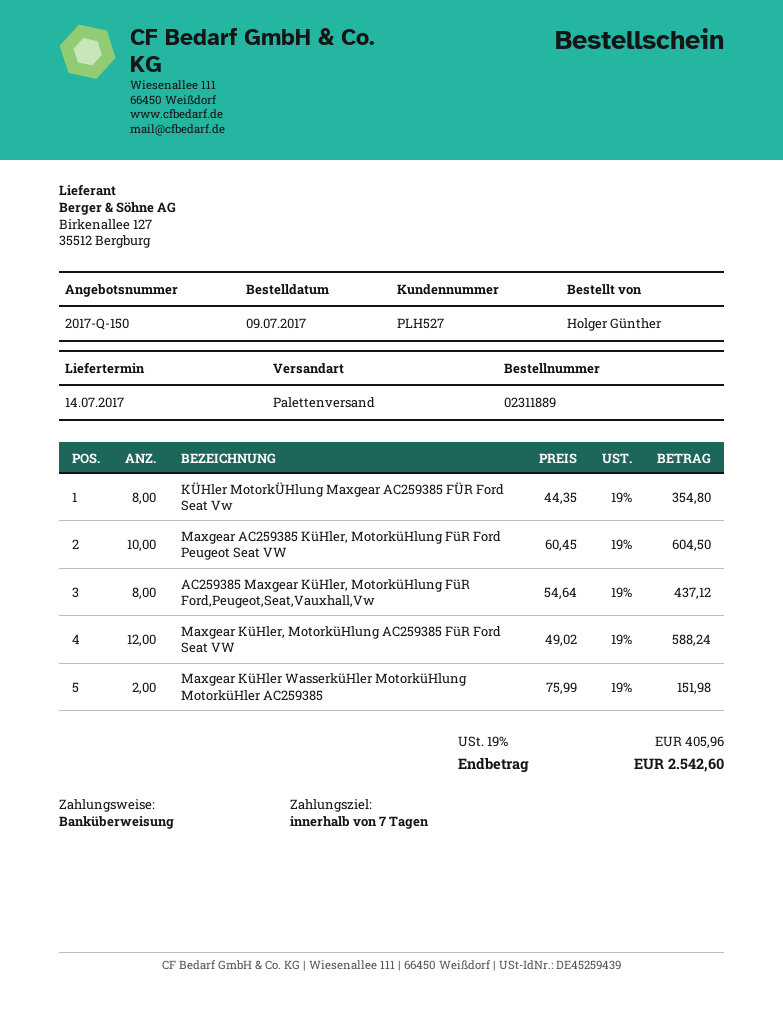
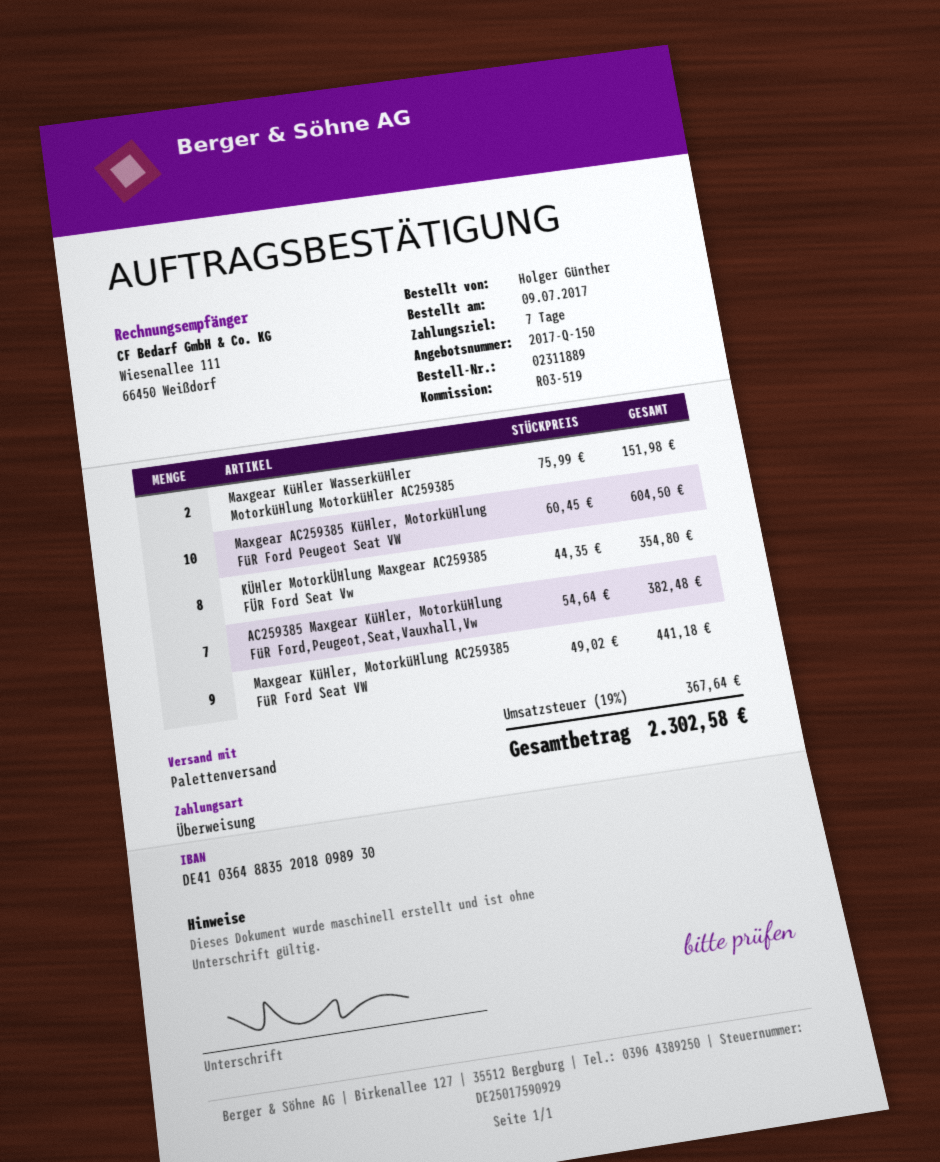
AC259385 Maxgear KüHler, MotorküHlung FüR Ford,Peugeot,Seat,Vauxhall,Vw: 8 x 54.64 = 437.12 -> 7 x 54.64 = 382.48
Maxgear KüHler, MotorküHlung AC259385 FüR Ford Seat VW: 12 x 49.02 = 588.24 -> 9 x 49.02 = 441.18
tax: 19% = 405.96 -> 19% = 367.64
total: 2542.60 -> 2302.58

